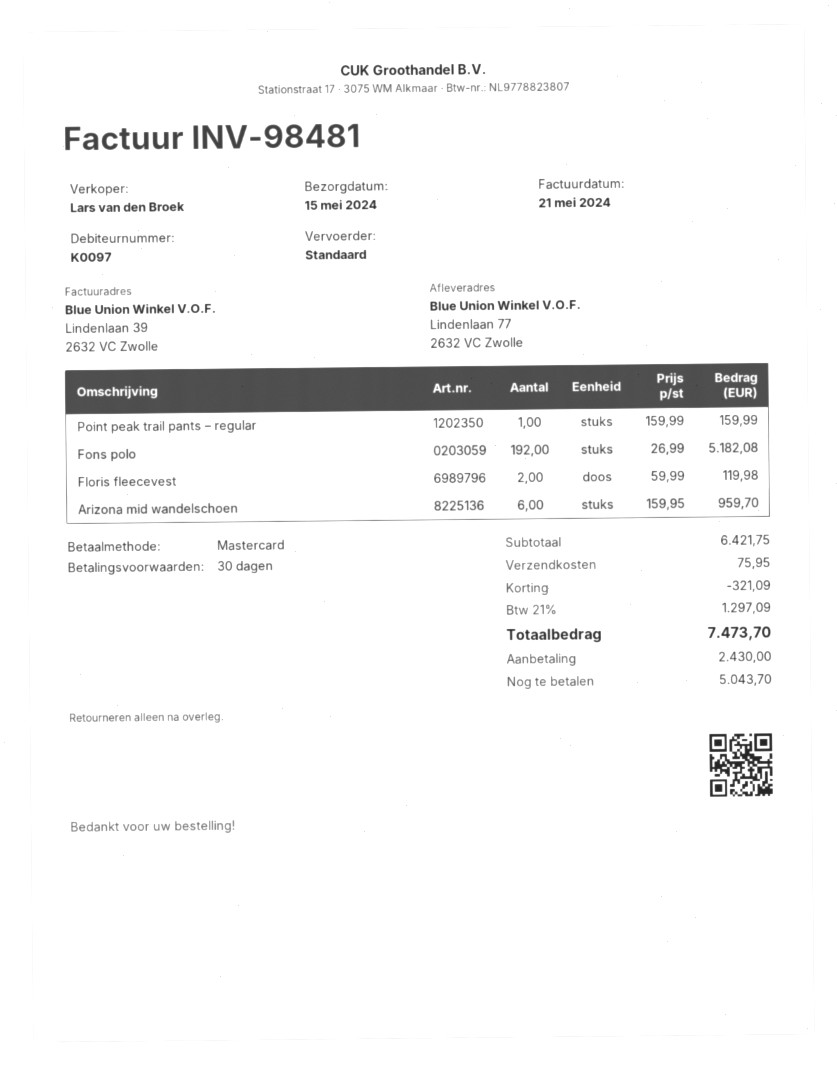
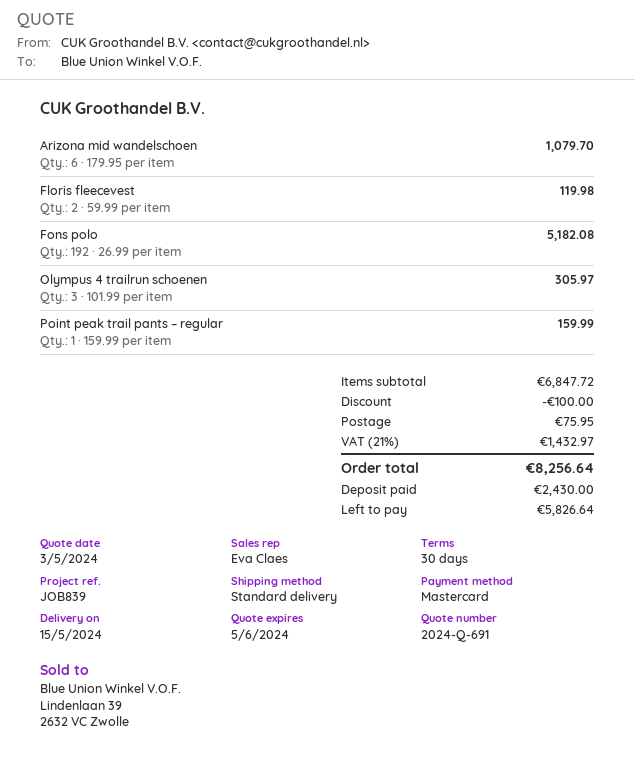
sales rep: Lars van den Broek -> Eva Claes
Arizona mid wandelschoen: 6 x 159.95 = 959.70 -> 6 x 179.95 = 1079.70
Olympus 4 trailrun schoenen: none -> 3 x 101.99 = 305.97
subtotal: 6421.75 -> 6847.72
discount: 321.09 -> 100.00
tax: 21% = 1297.09 -> 21% = 1432.97
total: 7473.70 -> 8256.64
balance: 5043.70 -> 5826.64

